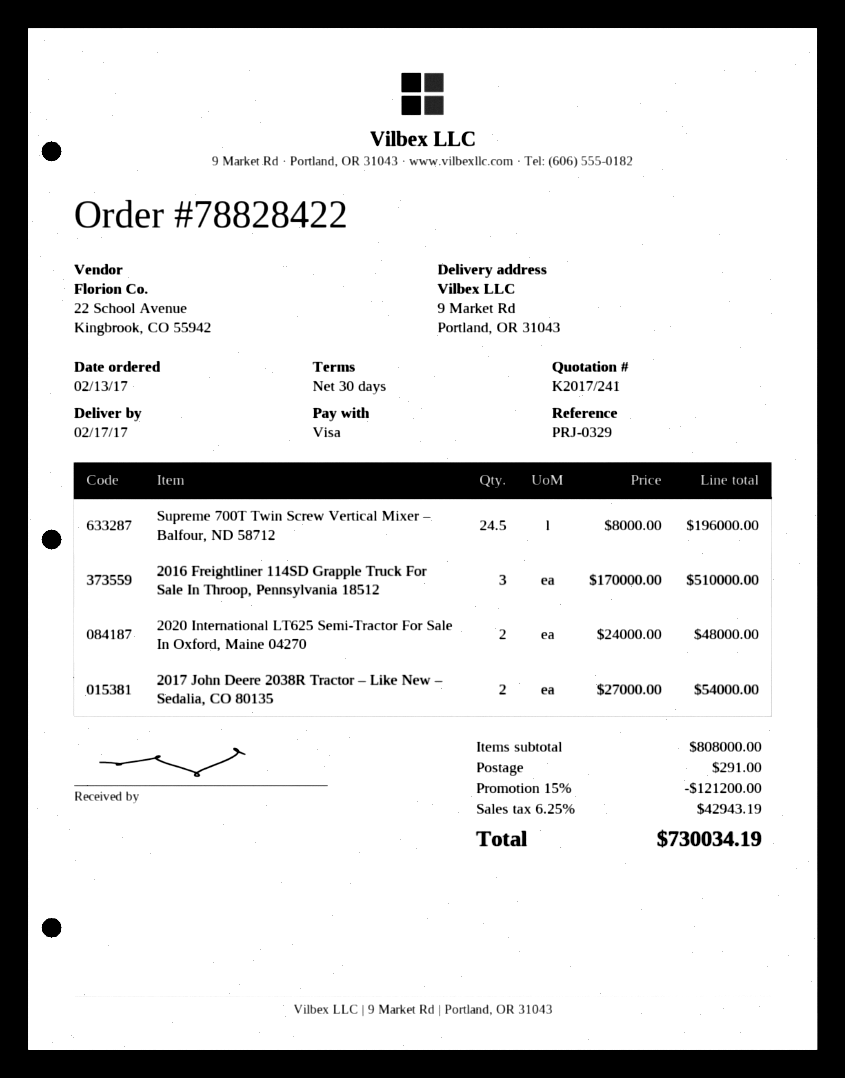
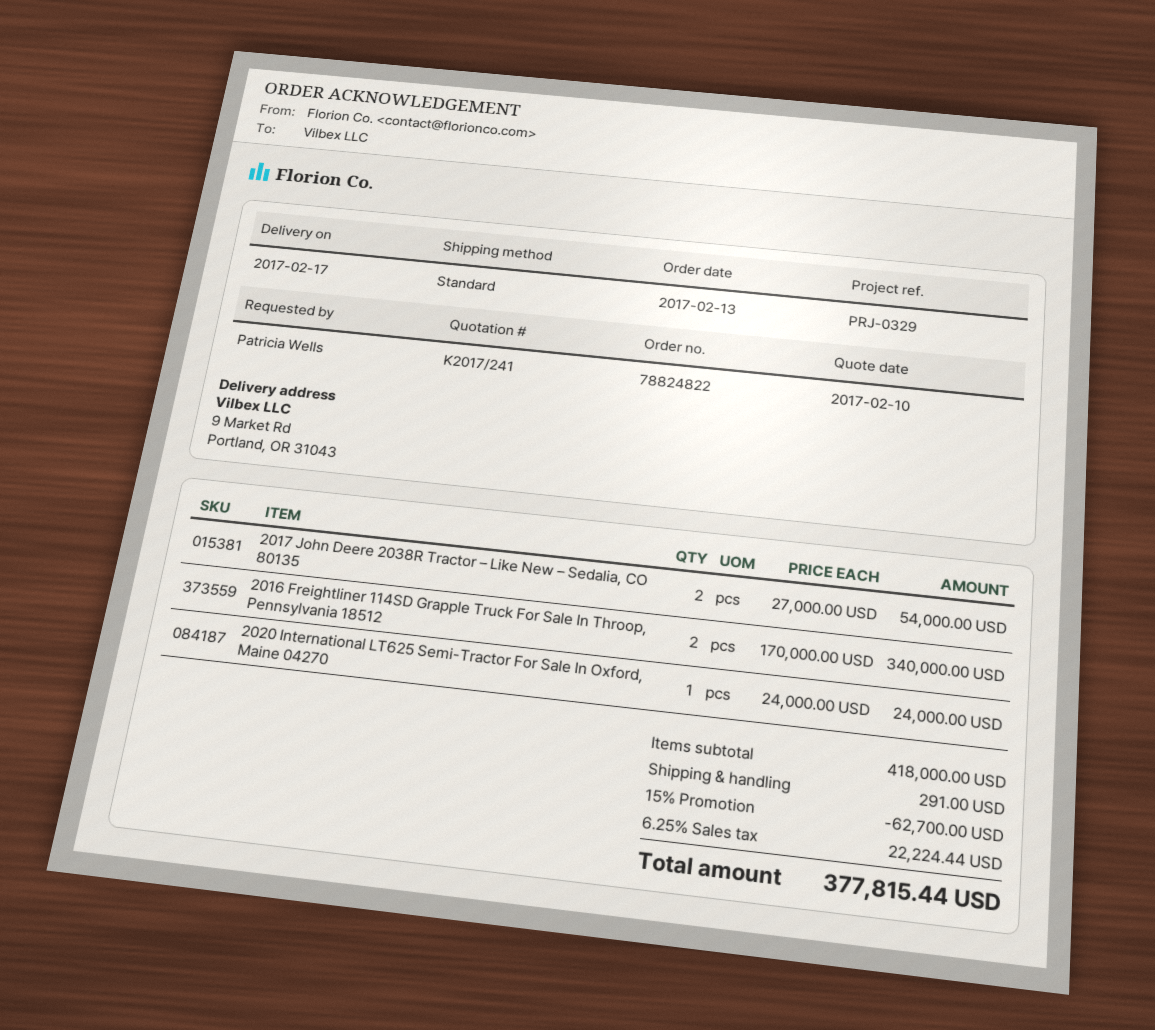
order number: 78828422 -> 78824822
Supreme 700T Twin Screw Vertical Mixer – Balfour, ND 58712: 24.5 x 8000.00 = 196000.00 -> none
2016 Freightliner 114SD Grapple Truck For Sale In Throop, Pennsylvania 18512: 3 x 170000.00 = 510000.00 -> 2 x 170000.00 = 340000.00
2020 International LT625 Semi-Tractor For Sale In Oxford, Maine 04270: 2 x 24000.00 = 48000.00 -> 1 x 24000.00 = 24000.00
subtotal: 808000.00 -> 418000.00
discount: 15% = 121200.00 -> 15% = 62700.00
tax: 6.25% = 42943.19 -> 6.25% = 22224.44
total: 730034.19 -> 377815.44

